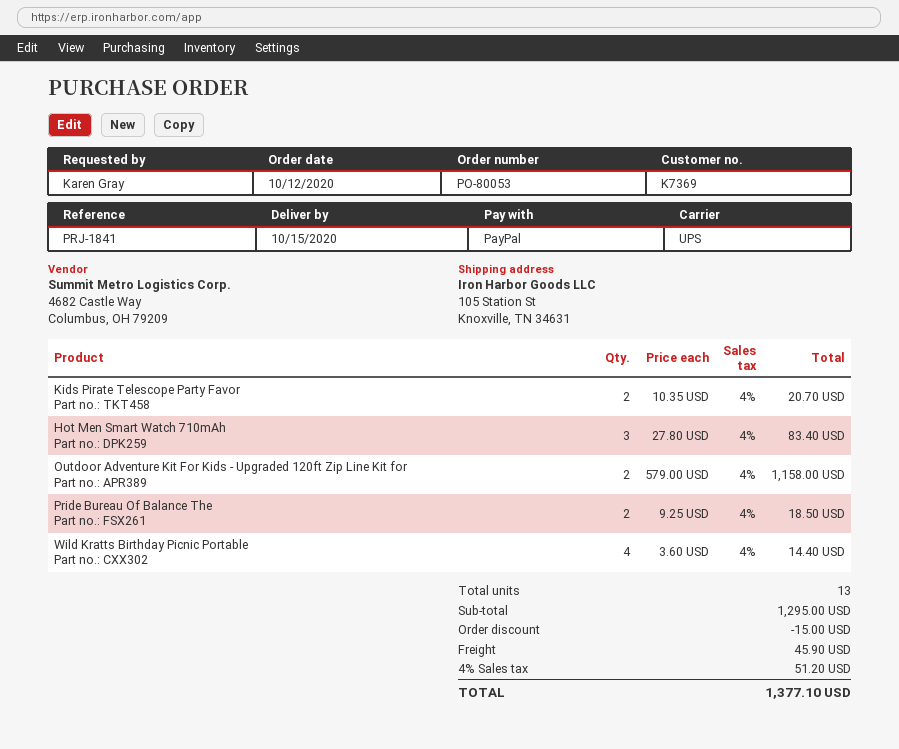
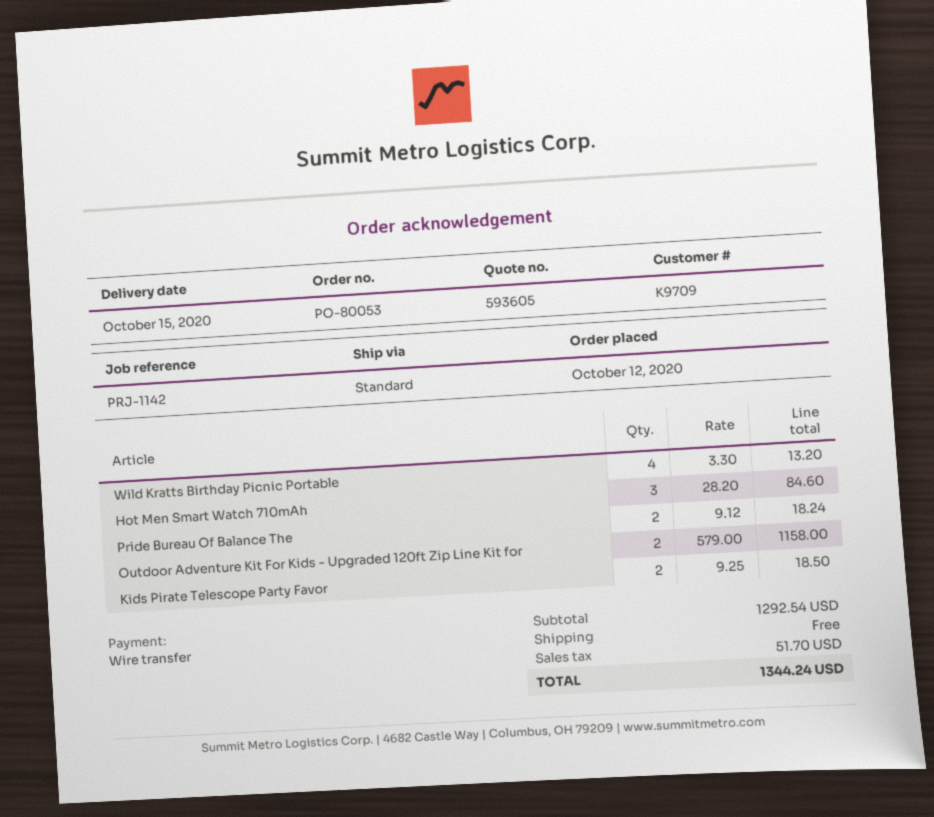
customer number: K7369 -> K9709
reference: PRJ-1841 -> PRJ-1142
payment method: PayPal -> bank transfer
shipping method: UPS -> standard
Kids Pirate Telescope Party Favor: 2 x 10.35 = 20.70 -> 2 x 9.25 = 18.50
Hot Men Smart Watch 710mAh: 3 x 27.80 = 83.40 -> 3 x 28.20 = 84.60
Pride Bureau Of Balance The: 2 x 9.25 = 18.50 -> 2 x 9.12 = 18.24
Wild Kratts Birthday Picnic Portable: 4 x 3.60 = 14.40 -> 4 x 3.30 = 13.20
subtotal: 1295.00 -> 1292.54
discount: 15.00 -> none
shipping: 45.90 -> 0.00
tax: 51.20 -> 51.70
total: 1377.10 -> 1344.24

